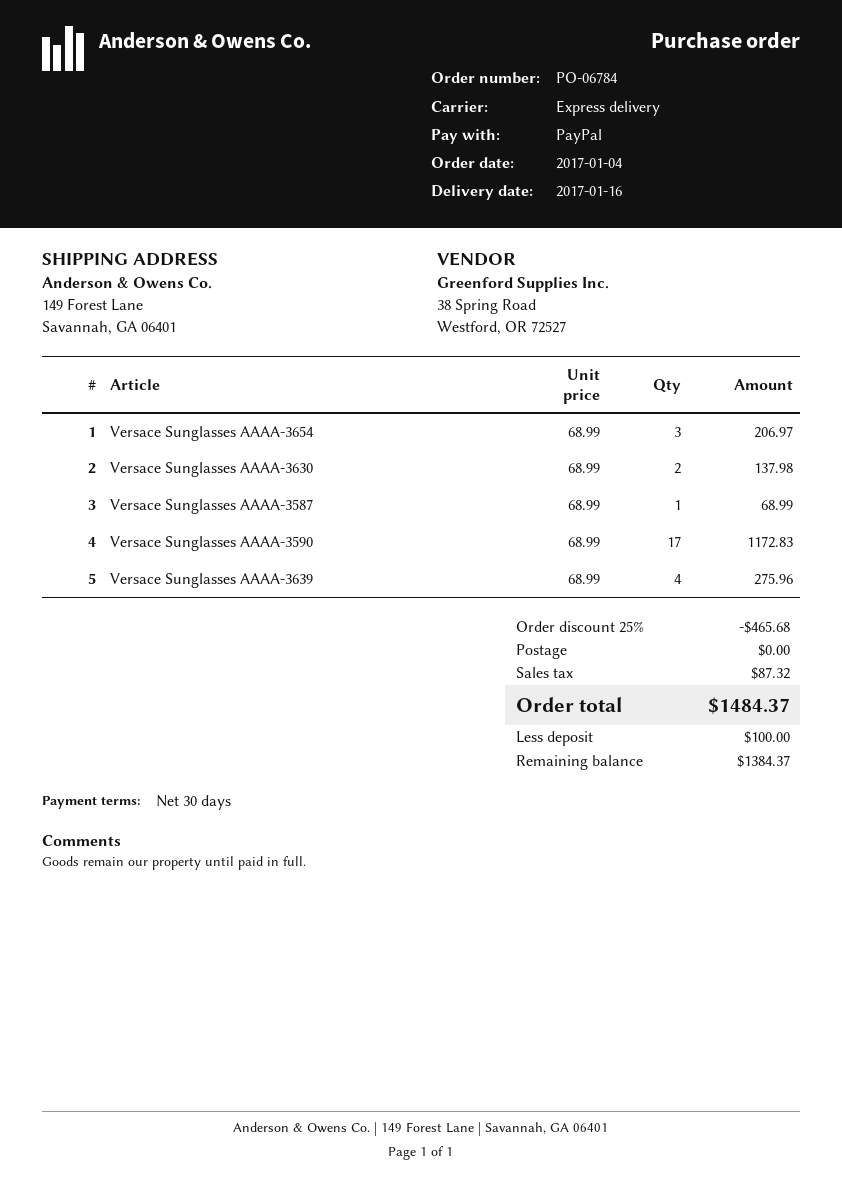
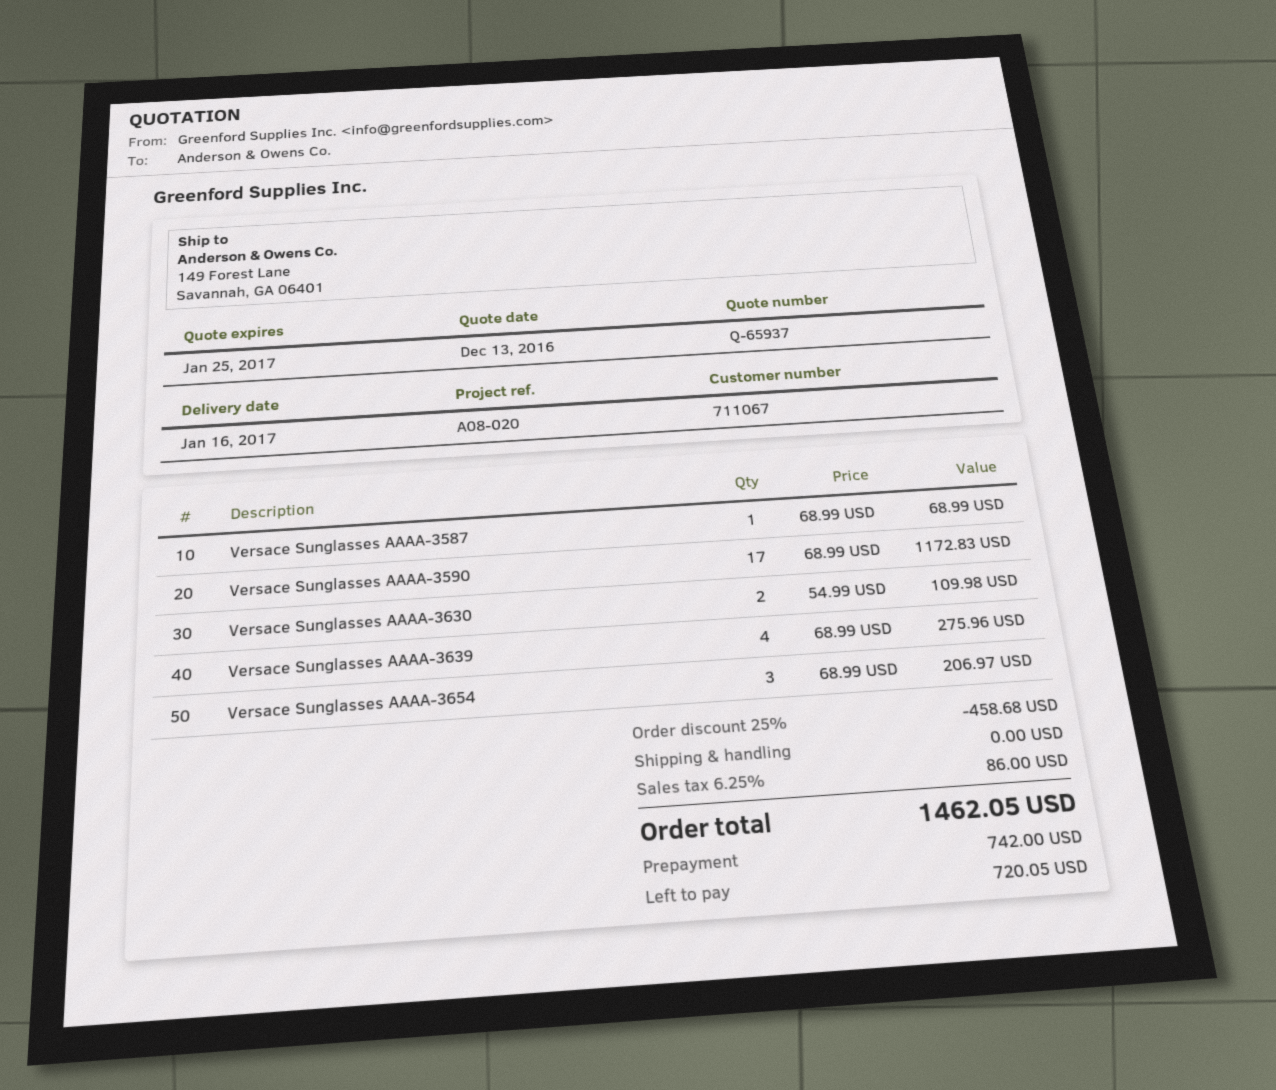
Versace Sunglasses AAAA-3630: 2 x 68.99 = 137.98 -> 2 x 54.99 = 109.98
discount: 25% = 465.68 -> 25% = 458.68
tax: 87.32 -> 86.00
total: 1484.37 -> 1462.05
deposit: 100.00 -> 742.00
balance: 1384.37 -> 720.05

